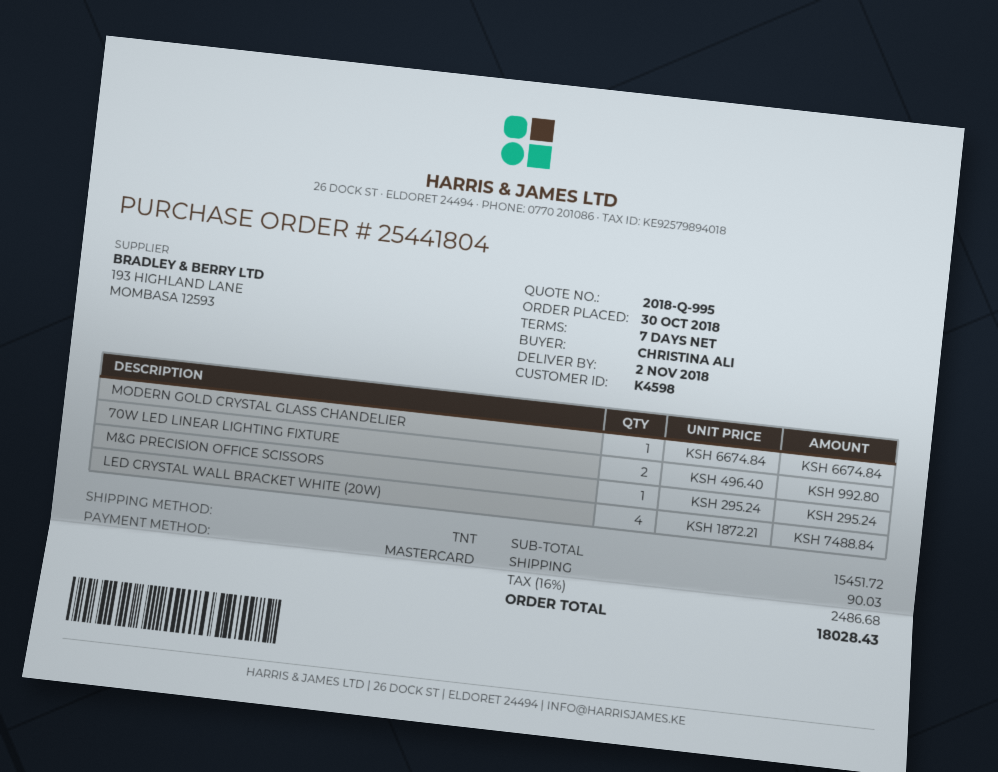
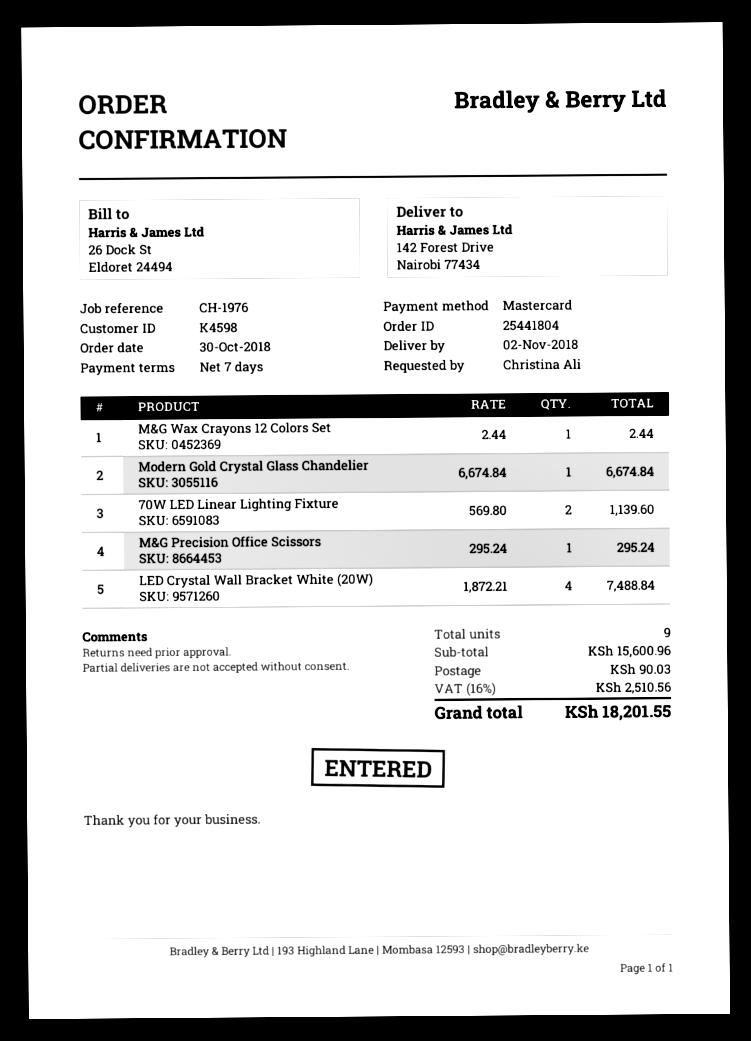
70W LED LINEAR LIGHTING FIXTURE: 2 x 496.40 = 992.80 -> 2 x 569.80 = 1139.60
M&G Wax Crayons 12 Colors Set: none -> 1 x 2.44 = 2.44
subtotal: 15451.72 -> 15600.96
tax: 16% = 2486.68 -> 16% = 2510.56
total: 18028.43 -> 18201.55

